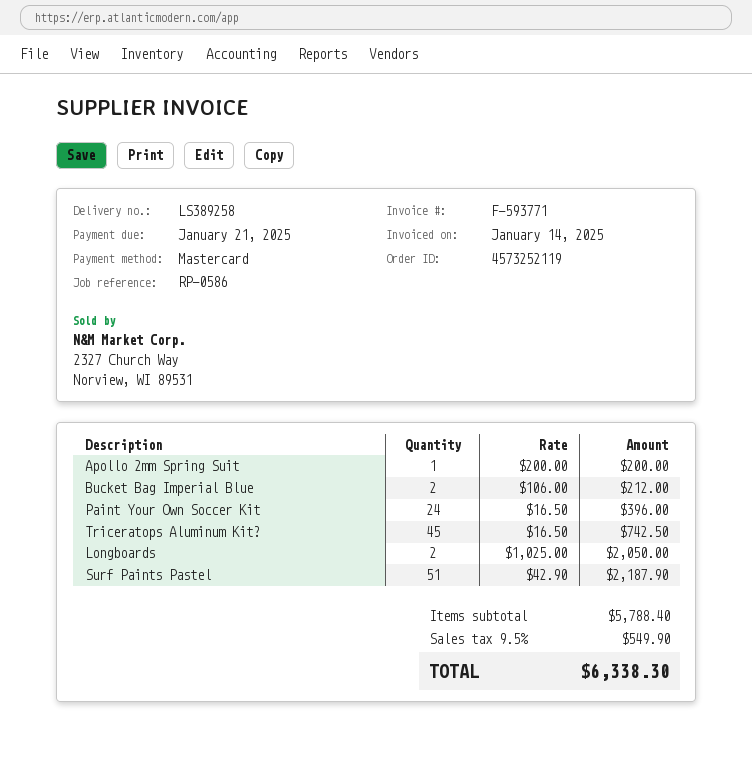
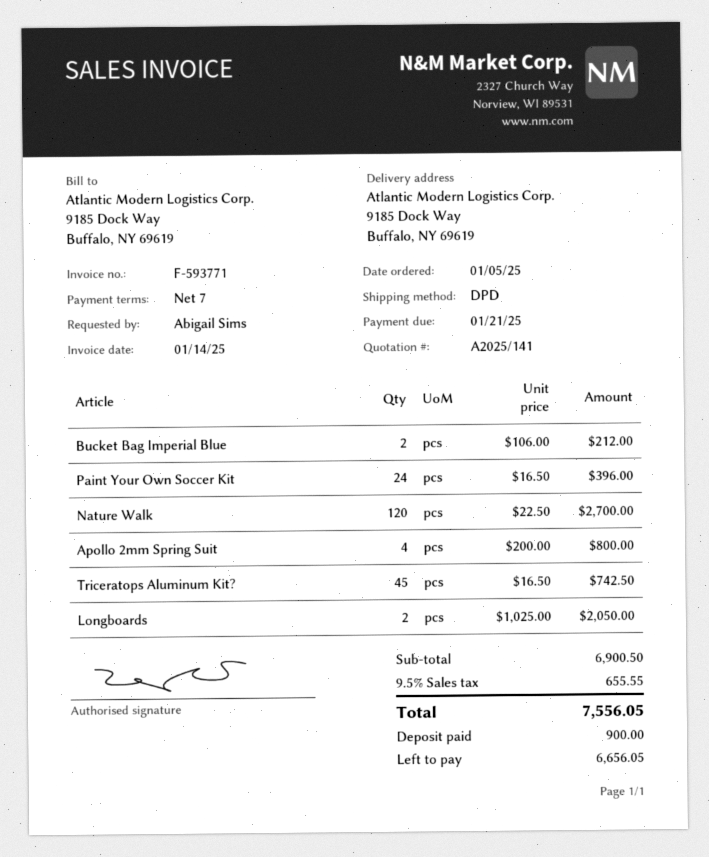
Apollo 2mm Spring Suit: 1 x 200.00 = 200.00 -> 4 x 200.00 = 800.00
Surf Paints Pastel: 51 x 42.90 = 2187.90 -> none
Nature Walk: none -> 120 x 22.50 = 2700.00
subtotal: 5788.40 -> 6900.50
tax: 9.5% = 549.90 -> 9.5% = 655.55
total: 6338.30 -> 7556.05

